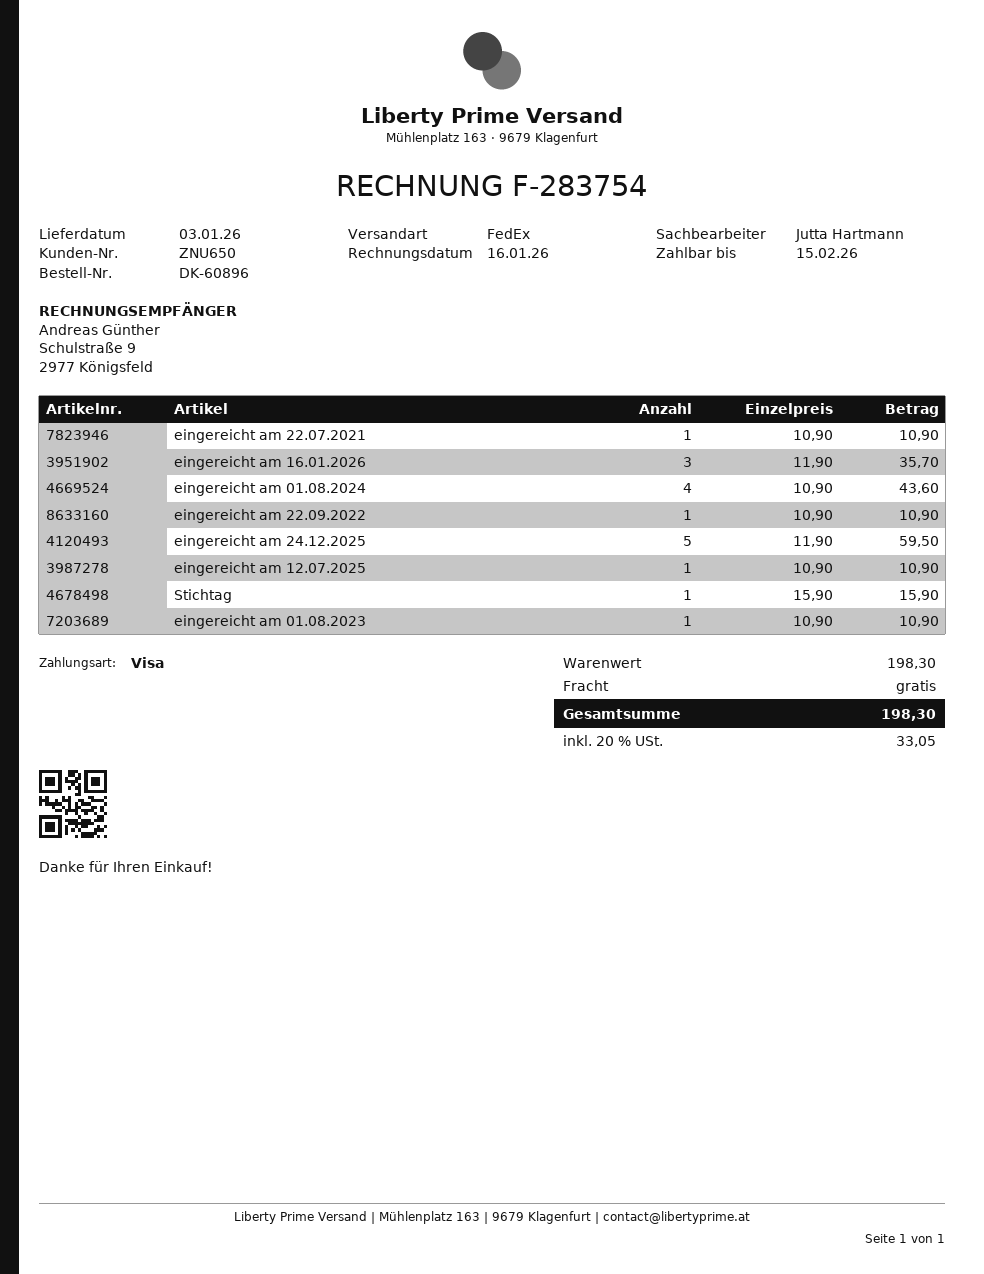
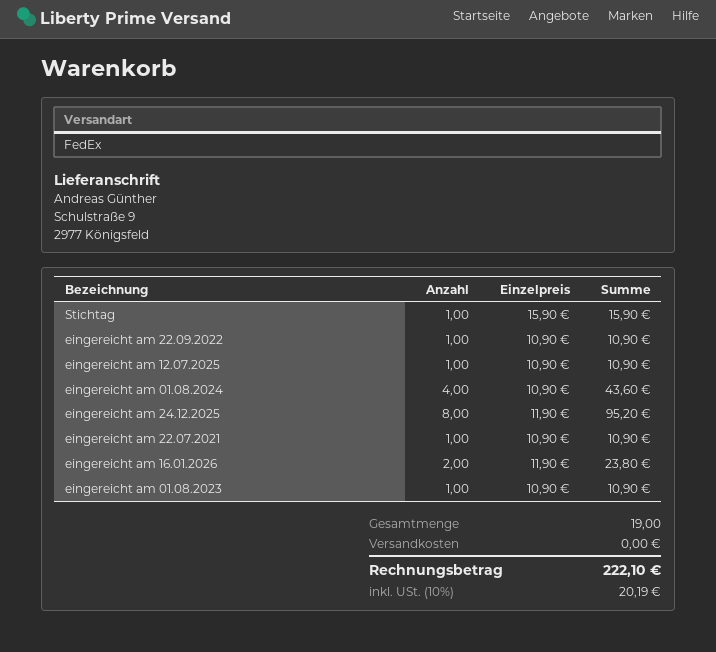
eingereicht am 16.01.2026: 3 x 11.90 = 35.70 -> 2 x 11.90 = 23.80
eingereicht am 24.12.2025: 5 x 11.90 = 59.50 -> 8 x 11.90 = 95.20
tax: 20% = 33.05 -> 10% = 20.19
total: 198.30 -> 222.10

